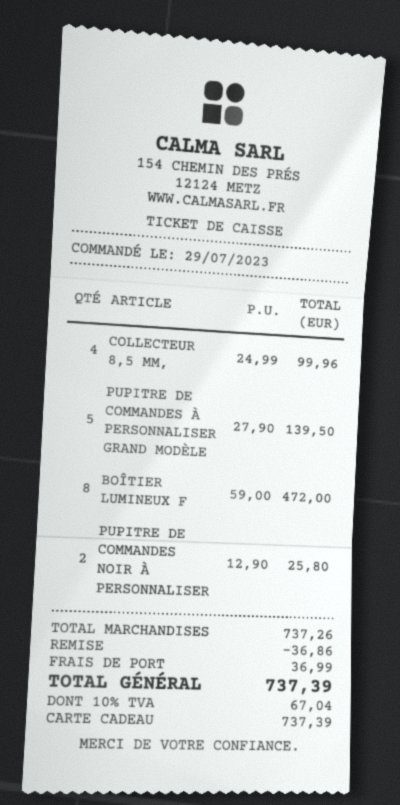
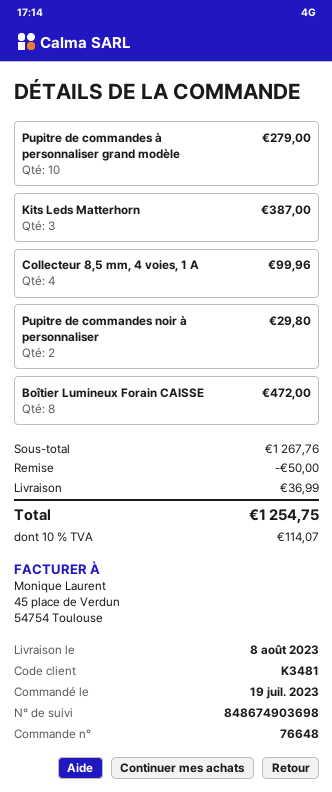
order date: 2023-07-29 -> 2023-07-19
PUPITRE DE COMMANDES À PERSONNALISER GRAND MODÈLE: 5 for 139.50 -> 10 for 279.00
PUPITRE DE COMMANDES NOIR À PERSONNALISER: 2 for 25.80 -> 2 for 29.80
Kits Leds Matterhorn: none -> 3 for 387.00
subtotal: 737.26 -> 1267.76
discount: 36.86 -> 50.00
tax: 10% = 67.04 -> 10% = 114.07
total: 737.39 -> 1254.75

